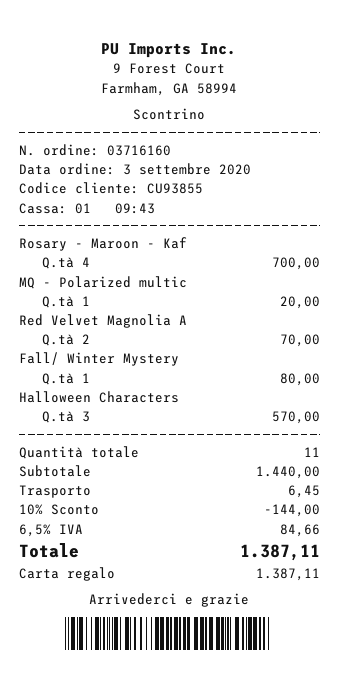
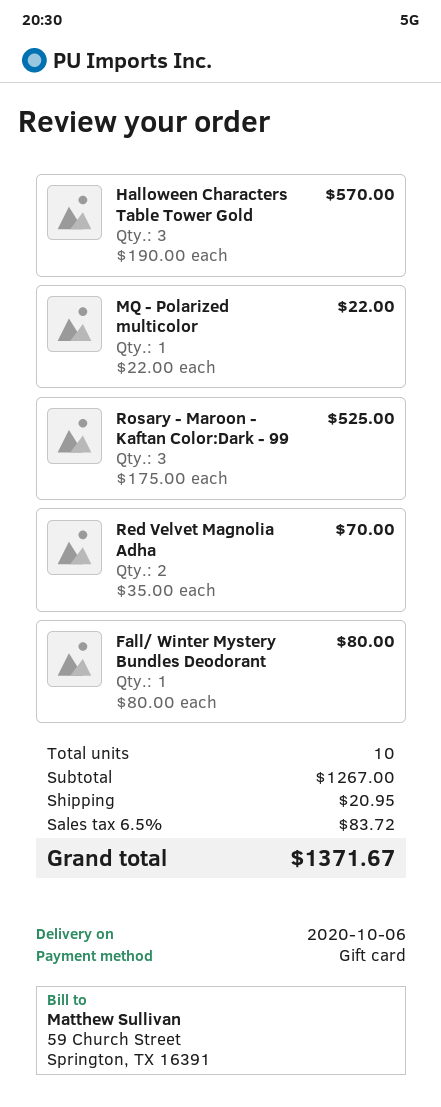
Rosary - Maroon - Kaf: 4 for 700.00 -> 3 for 525.00
MQ - Polarized multic: 1 for 20.00 -> 1 for 22.00
total quantity: 11 -> 10
subtotal: 1440.00 -> 1267.00
discount: 10% = 144.00 -> none
shipping: 6.45 -> 20.95
tax: 6.5% = 84.66 -> 6.5% = 83.72
total: 1387.11 -> 1371.67

